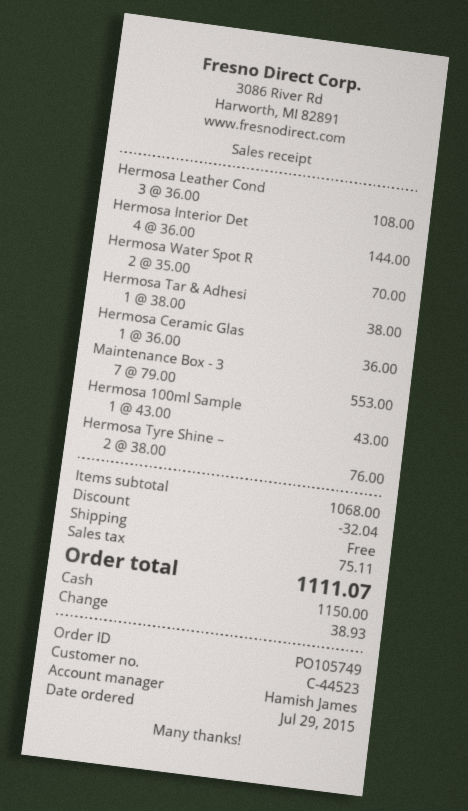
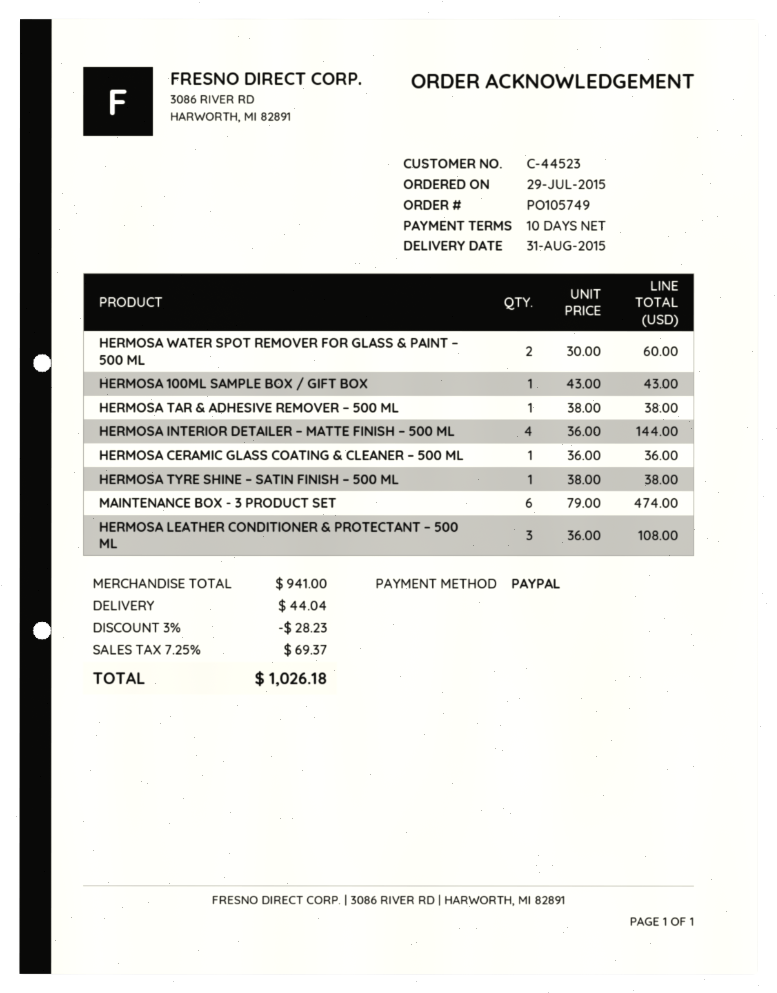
payment method: cash -> PayPal
Hermosa Water Spot R: 2 x 35.00 = 70.00 -> 2 x 30.00 = 60.00
Maintenance Box - 3: 7 x 79.00 = 553.00 -> 6 x 79.00 = 474.00
Hermosa Tyre Shine –: 2 x 38.00 = 76.00 -> 1 x 38.00 = 38.00
subtotal: 1068.00 -> 941.00
discount: 32.04 -> 28.23
shipping: 0.00 -> 44.04
tax: 75.11 -> 69.37
total: 1111.07 -> 1026.18

